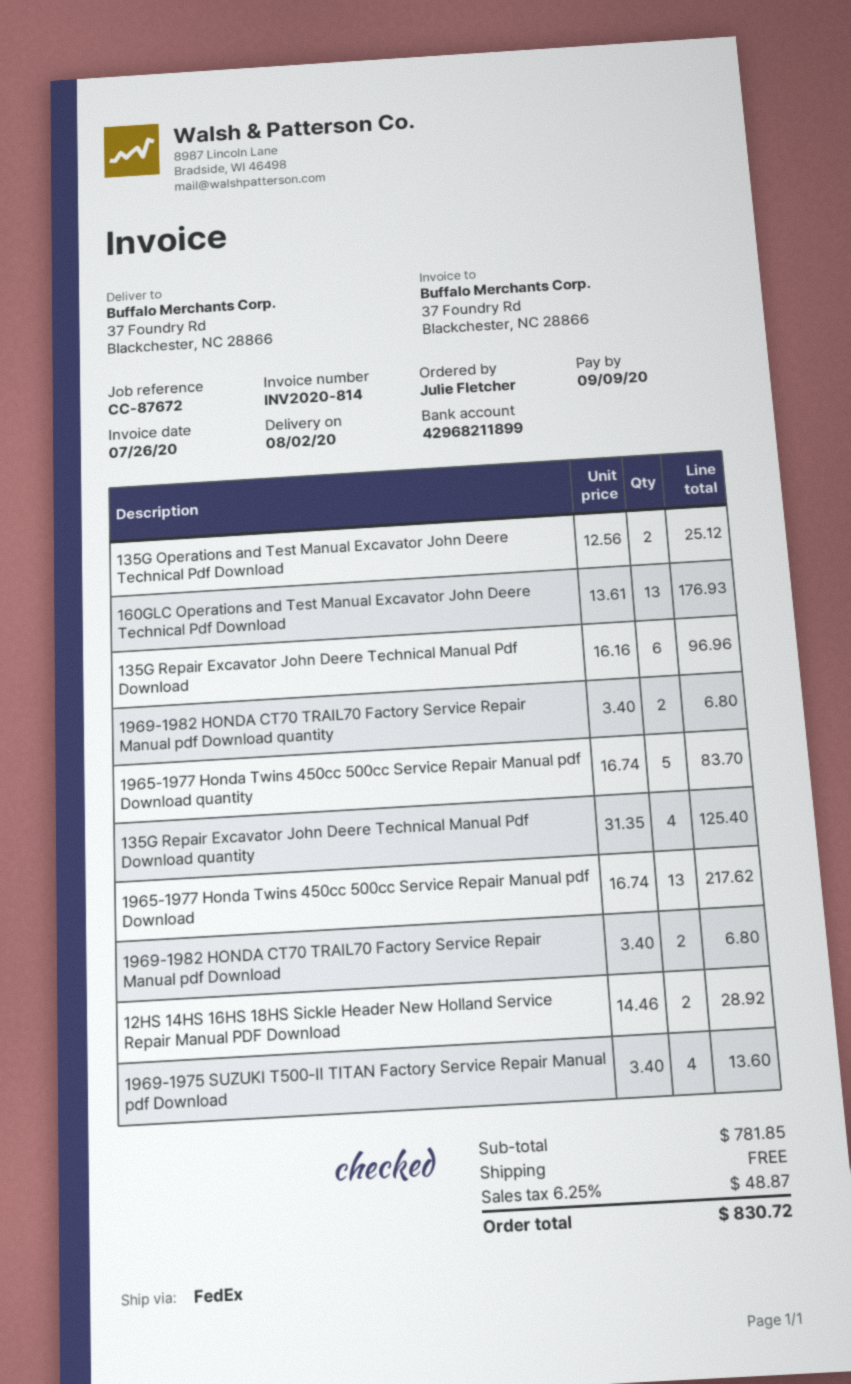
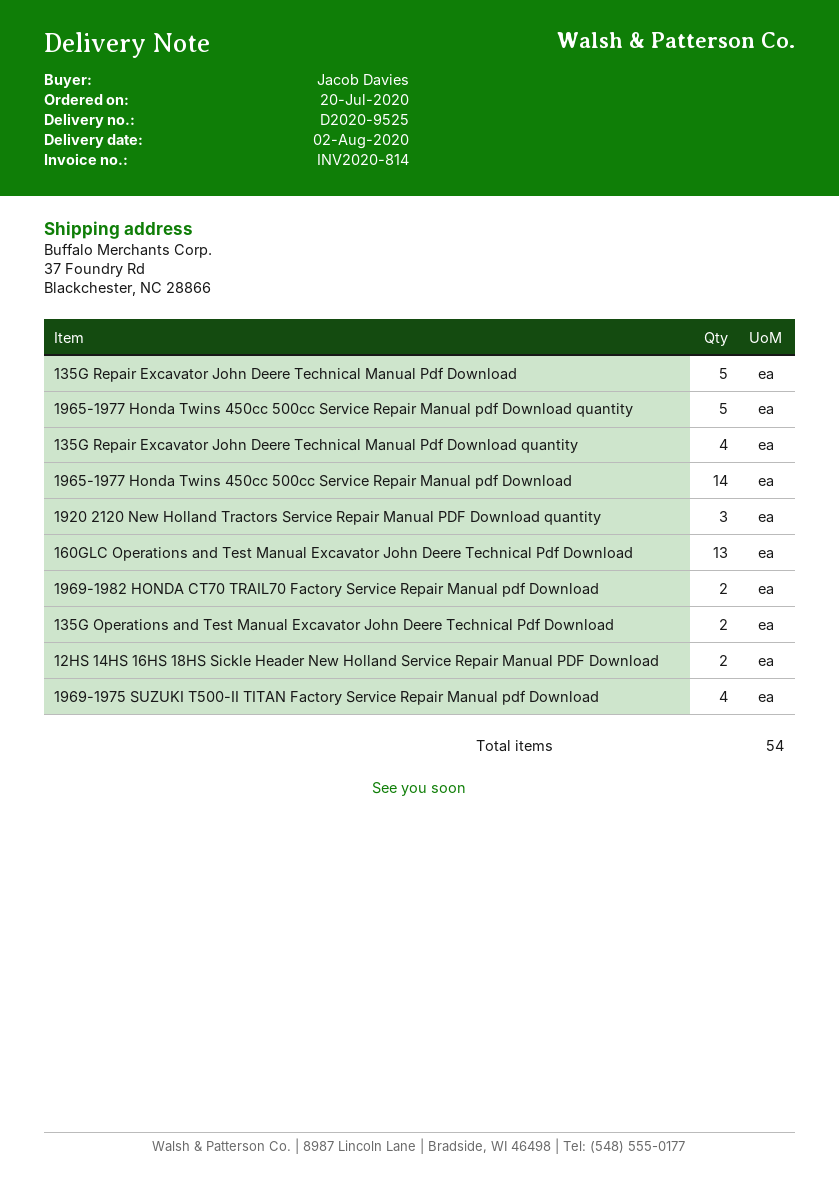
ordered by: Julie Fletcher -> Jacob Davies
135G Repair Excavator John Deere Technical Manual Pdf Download: 6 -> 5
1969-1982 HONDA CT70 TRAIL70 Factory Service Repair Manual pdf Download quantity: 2 -> none
1965-1977 Honda Twins 450cc 500cc Service Repair Manual pdf Download: 13 -> 14
1920 2120 New Holland Tractors Service Repair Manual PDF Download quantity: none -> 3

